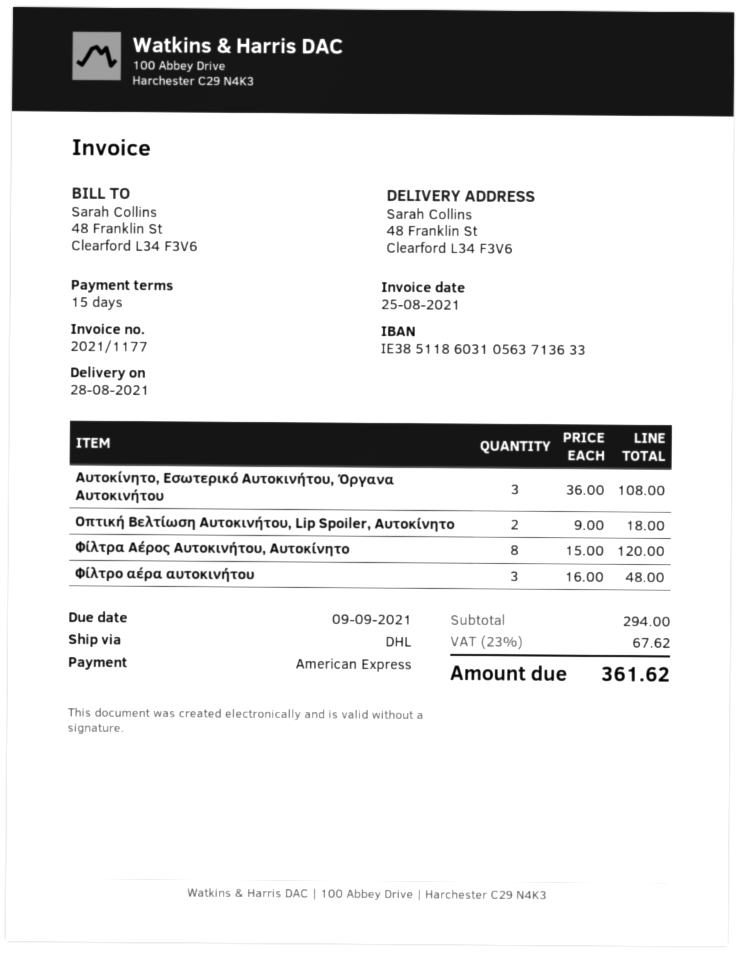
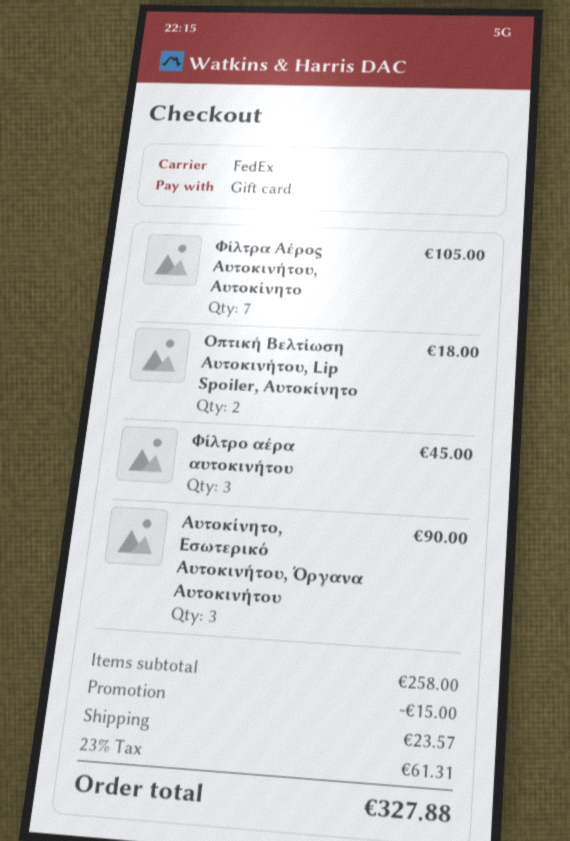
payment method: American Express -> gift card
shipping method: DHL -> FedEx
Αυτοκίνητο, Εσωτερικό Αυτοκινήτου, Όργανα Αυτοκινήτου: 3 for 108.00 -> 3 for 90.00
Φίλτρα Αέρος Αυτοκινήτου, Αυτοκίνητο: 8 for 120.00 -> 7 for 105.00
Φίλτρο αέρα αυτοκινήτου: 3 for 48.00 -> 3 for 45.00
subtotal: 294.00 -> 258.00
discount: none -> 15.00
shipping: none -> 23.57
tax: 23% = 67.62 -> 23% = 61.31
total: 361.62 -> 327.88

